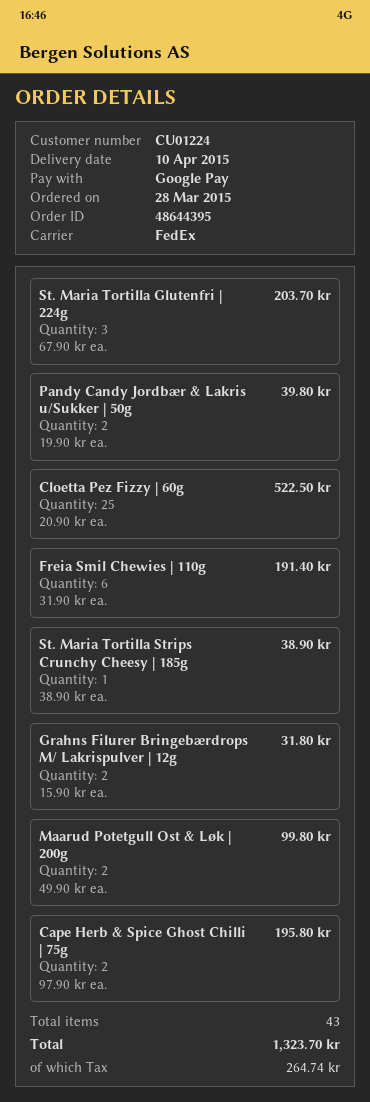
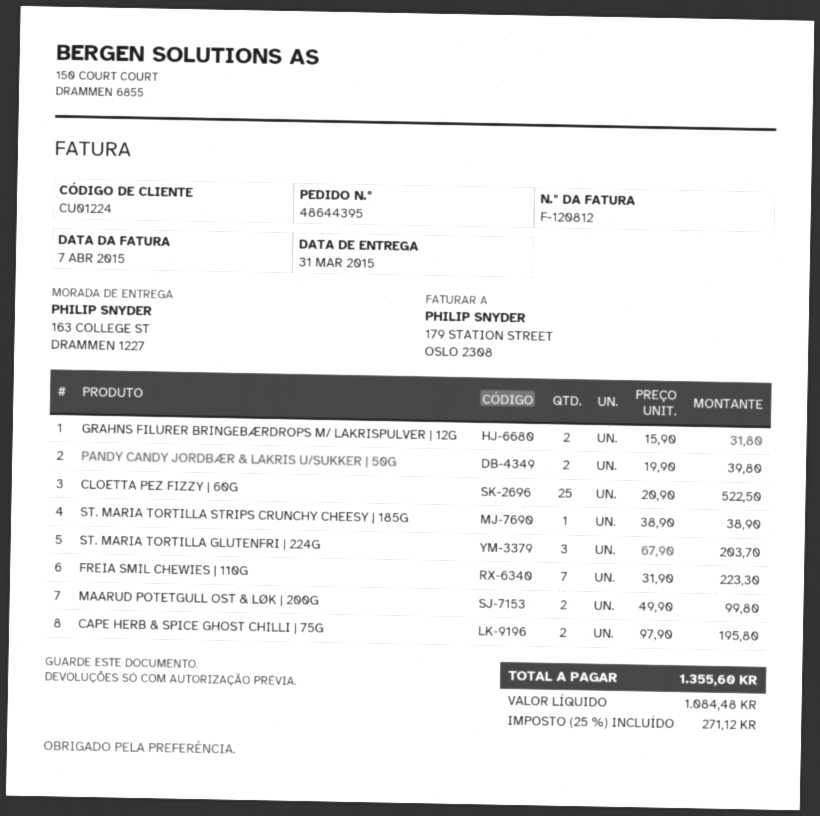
delivery date: 2015-04-10 -> 2015-03-31
Freia Smil Chewies | 110g: 6 x 31.90 = 191.40 -> 7 x 31.90 = 223.30
tax: 264.74 -> 271.12
total: 1323.70 -> 1355.60

